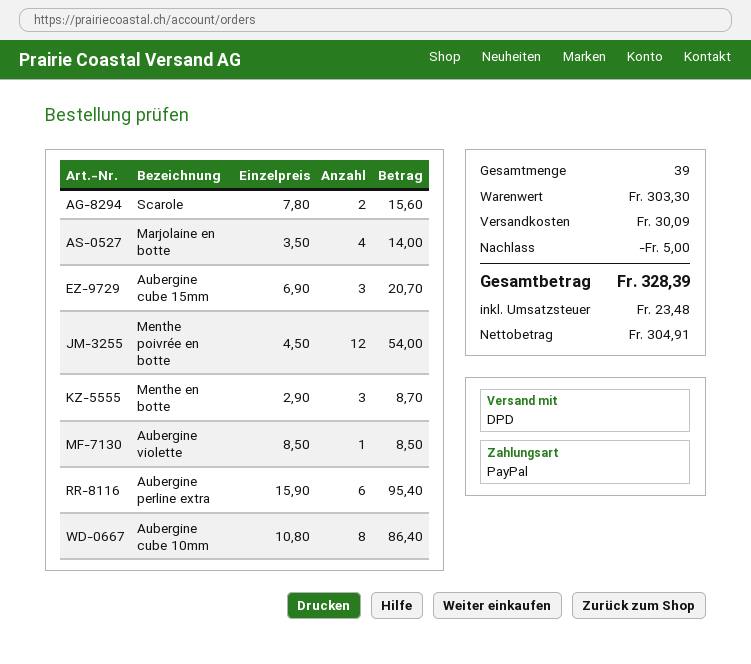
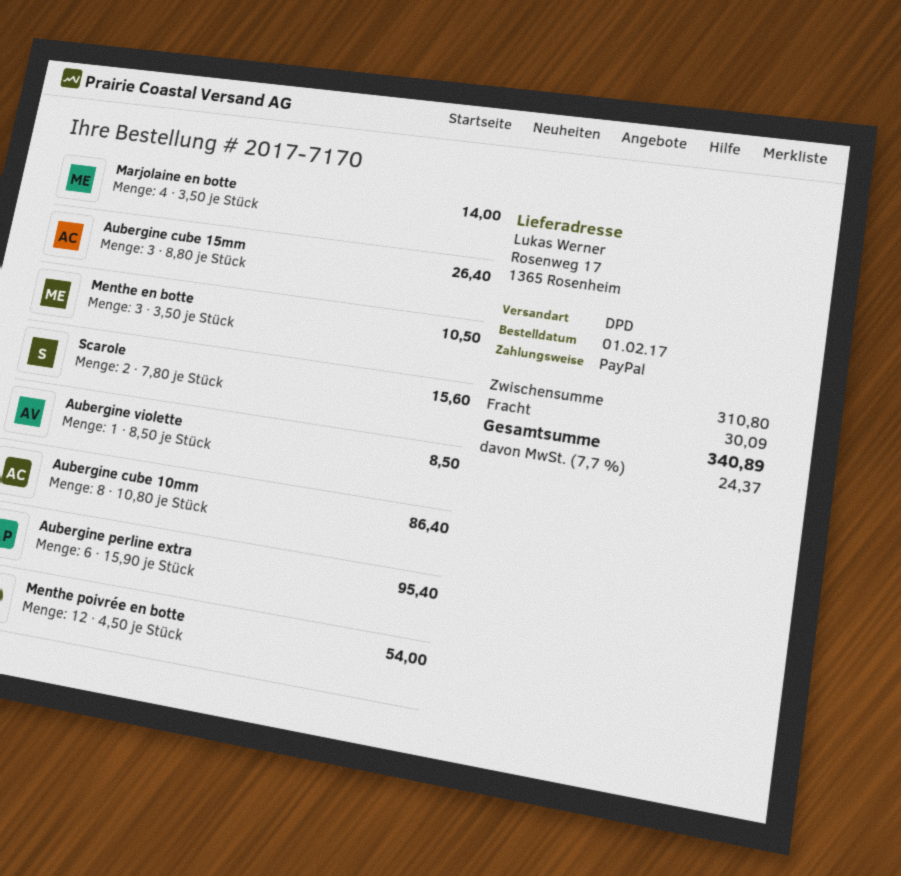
Aubergine cube 15mm: 3 x 6.90 = 20.70 -> 3 x 8.80 = 26.40
Menthe en botte: 3 x 2.90 = 8.70 -> 3 x 3.50 = 10.50
subtotal: 303.30 -> 310.80
discount: 5.00 -> none
tax: 23.48 -> 24.37
total: 328.39 -> 340.89

